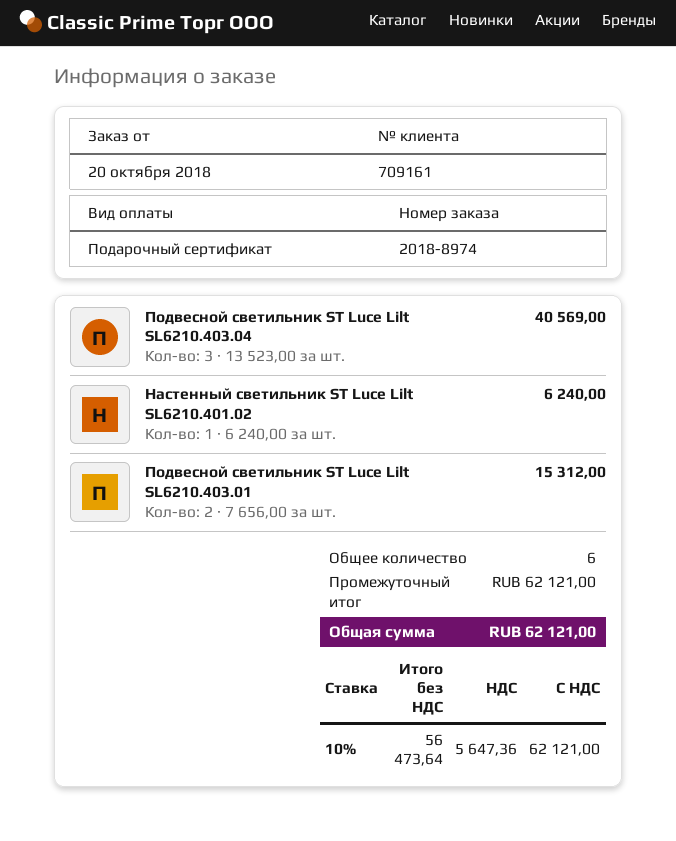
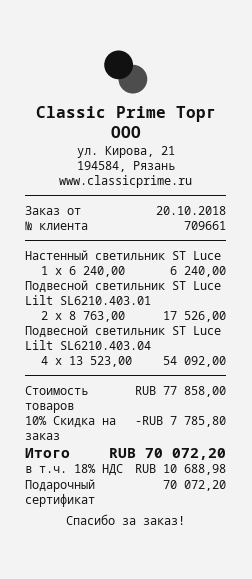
customer number: 709161 -> 709661
Подвесной светильник ST Luce Lilt SL6210.403.04: 3 x 13523.00 = 40569.00 -> 4 x 13523.00 = 54092.00
Подвесной светильник ST Luce Lilt SL6210.403.01: 2 x 7656.00 = 15312.00 -> 2 x 8763.00 = 17526.00
subtotal: 62121.00 -> 77858.00
discount: none -> 10% = 7785.80
tax: 10% = 5647.36 -> 18% = 10688.98
total: 62121.00 -> 70072.20

